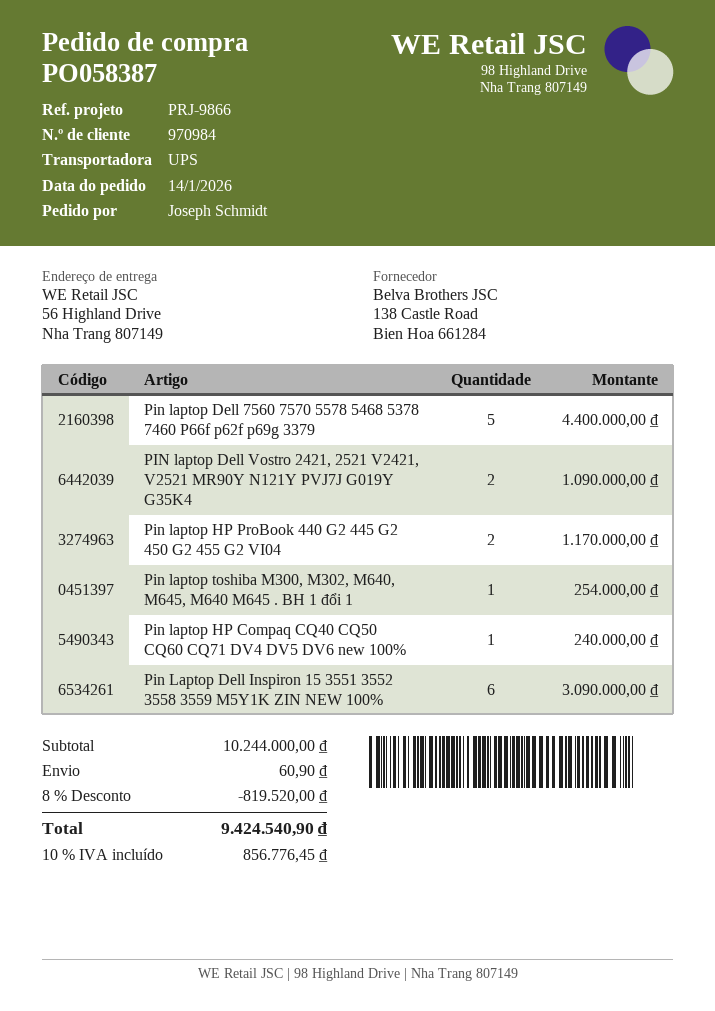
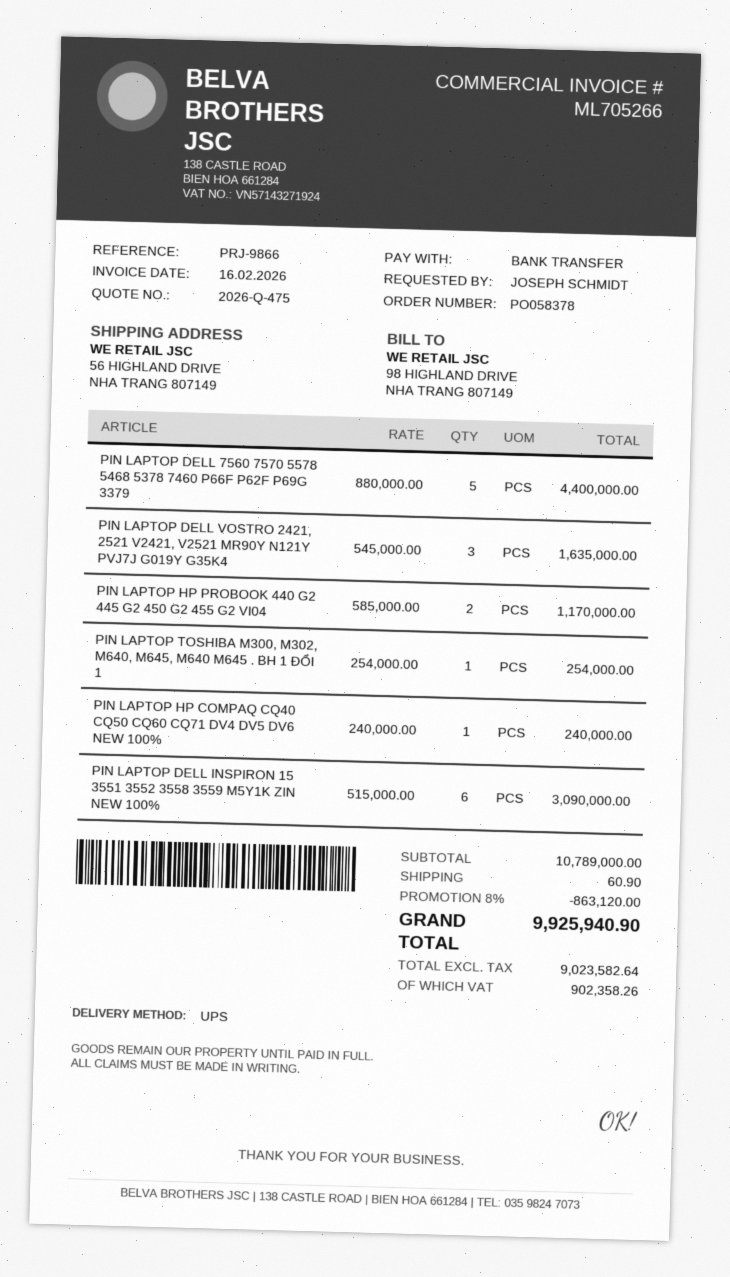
order number: PO058387 -> PO058378
PIN laptop Dell Vostro 2421, 2521 V2421, V2521 MR90Y N121Y PVJ7J G019Y G35K4: 2 for 1090000.00 -> 3 for 1635000.00
subtotal: 10244000.00 -> 10789000.00
discount: 8% = 819520.00 -> 8% = 863120.00
tax: 856776.45 -> 902358.26
total: 9424540.90 -> 9925940.90

